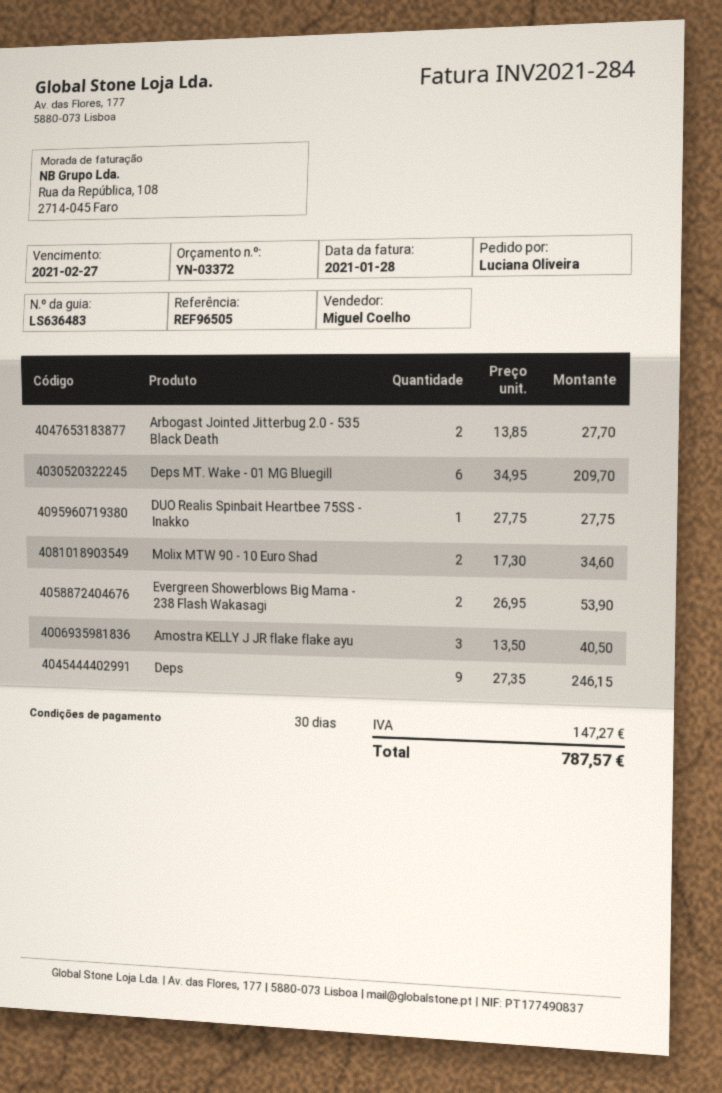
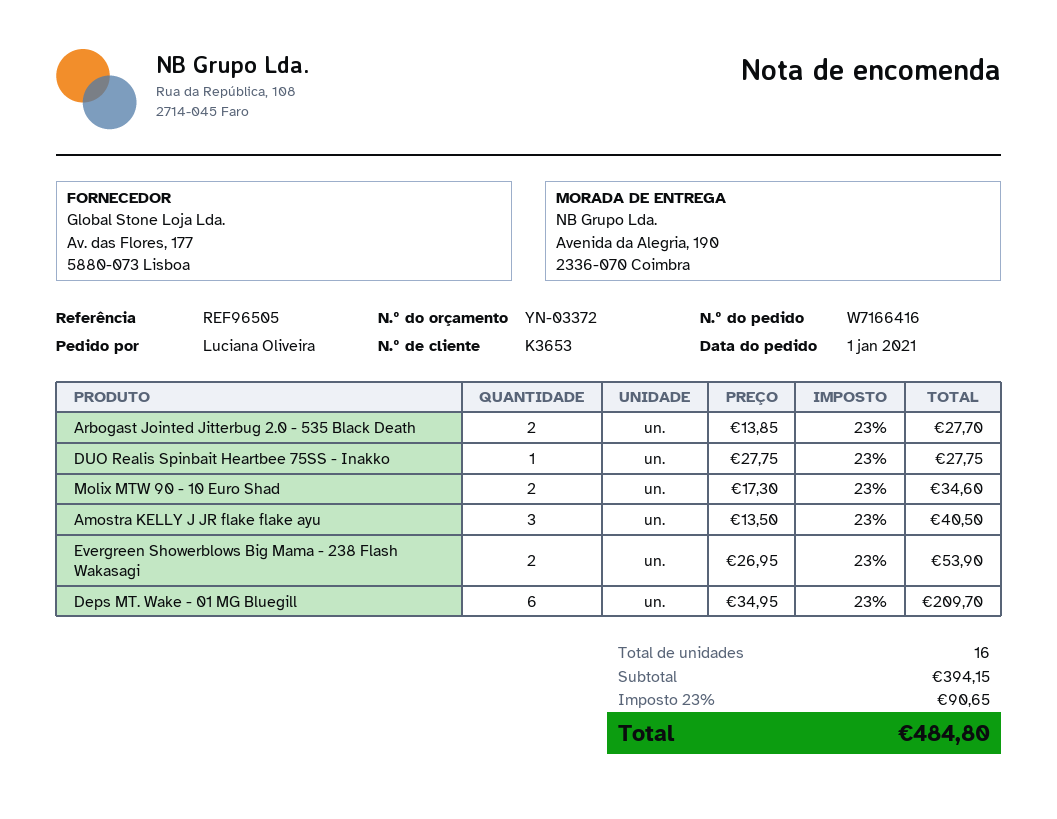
Deps: 9 x 27.35 = 246.15 -> none
tax: 147.27 -> 90.65
total: 787.57 -> 484.80

